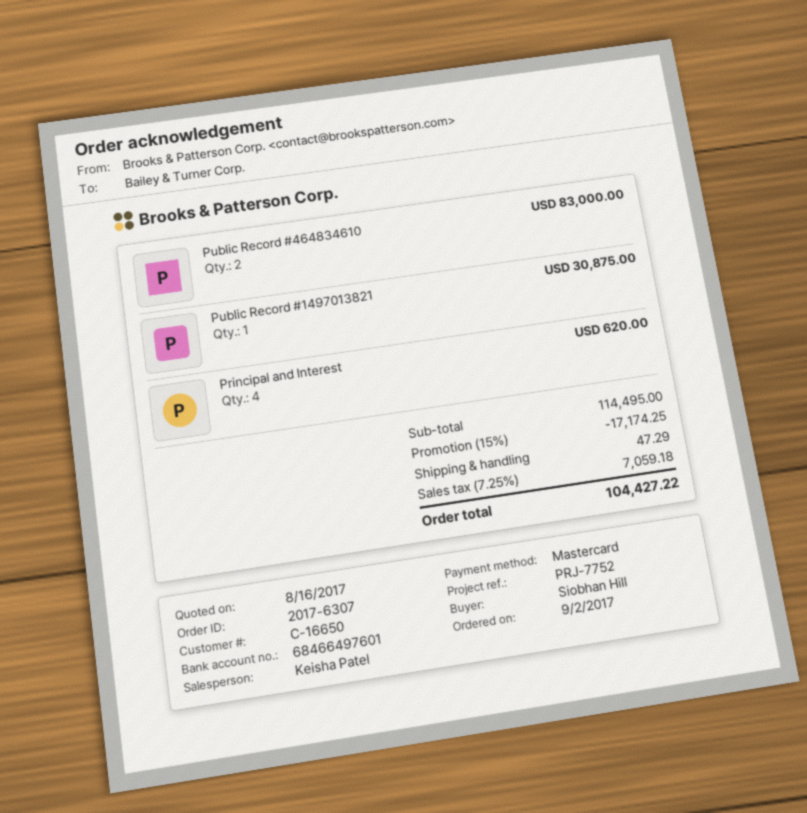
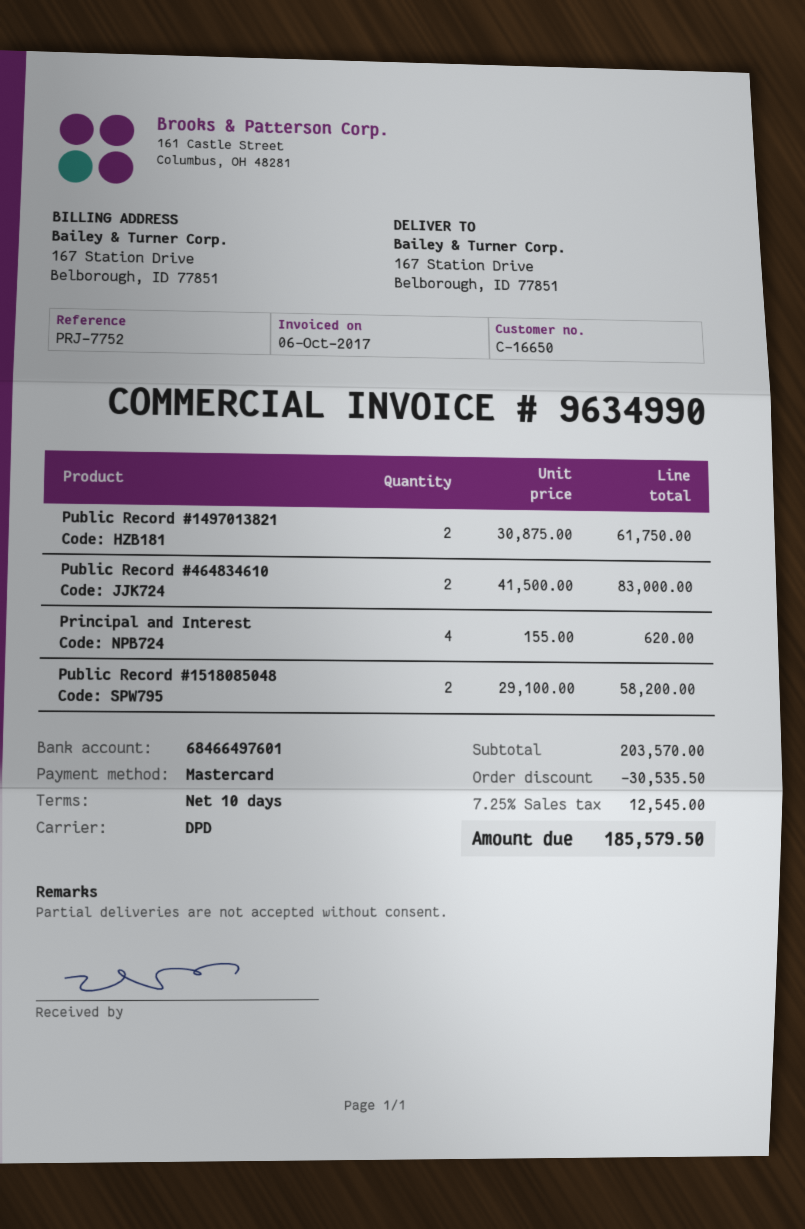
Public Record #1497013821: 1 for 30875.00 -> 2 for 61750.00
Public Record #1518085048: none -> 2 for 58200.00
subtotal: 114495.00 -> 203570.00
discount: 17174.25 -> 30535.50
shipping: 47.29 -> none
tax: 7.25% = 7059.18 -> 7.25% = 12545.00
total: 104427.22 -> 185579.50

